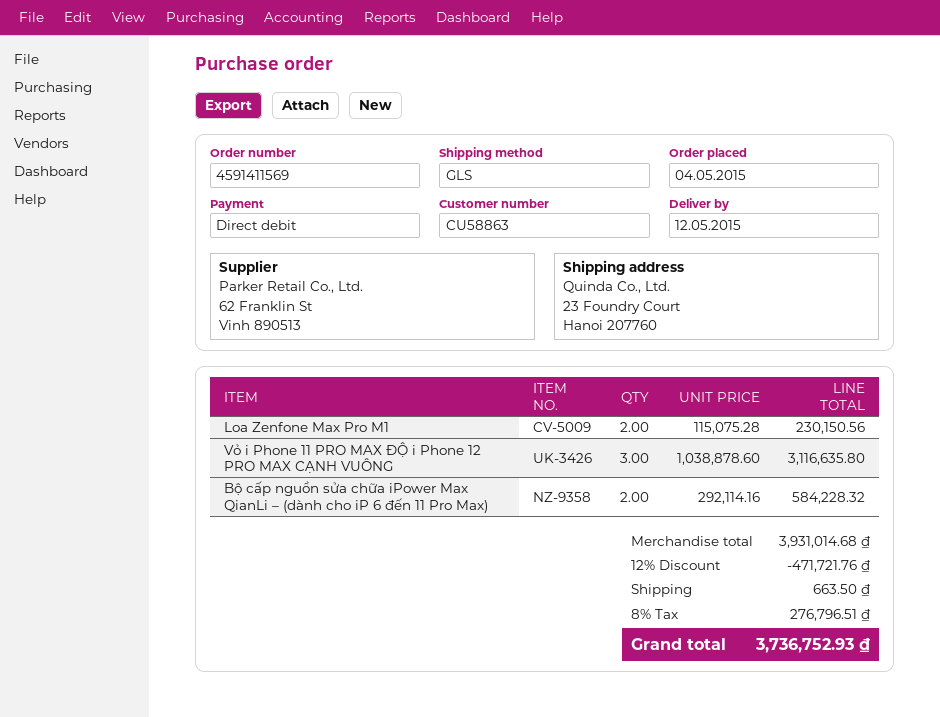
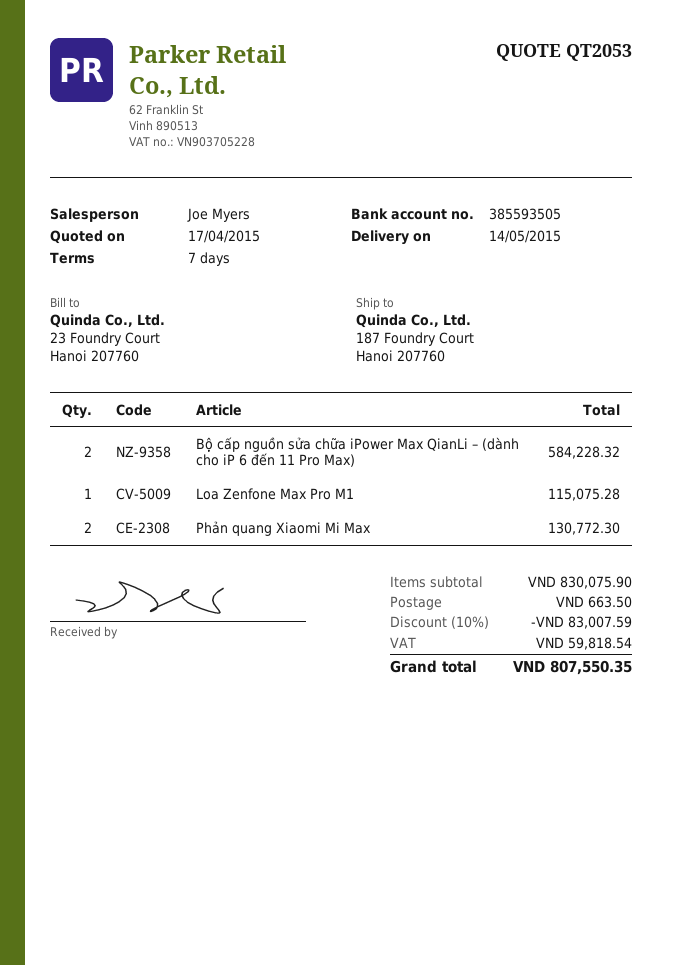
delivery date: 2015-05-12 -> 2015-05-14
ship to: 23 Foundry Court, Hanoi 207760 -> 187 Foundry Court, Hanoi 207760
Loa Zenfone Max Pro M1: 2 for 230150.56 -> 1 for 115075.28
Vỏ i Phone 11 PRO MAX ĐỘ i Phone 12 PRO MAX CẠNH VUÔNG: 3 for 3116635.80 -> none
Phản quang Xiaomi Mi Max: none -> 2 for 130772.30
subtotal: 3931014.68 -> 830075.90
discount: 12% = 471721.76 -> 10% = 83007.59
tax: 276796.51 -> 59818.54
total: 3736752.93 -> 807550.35

